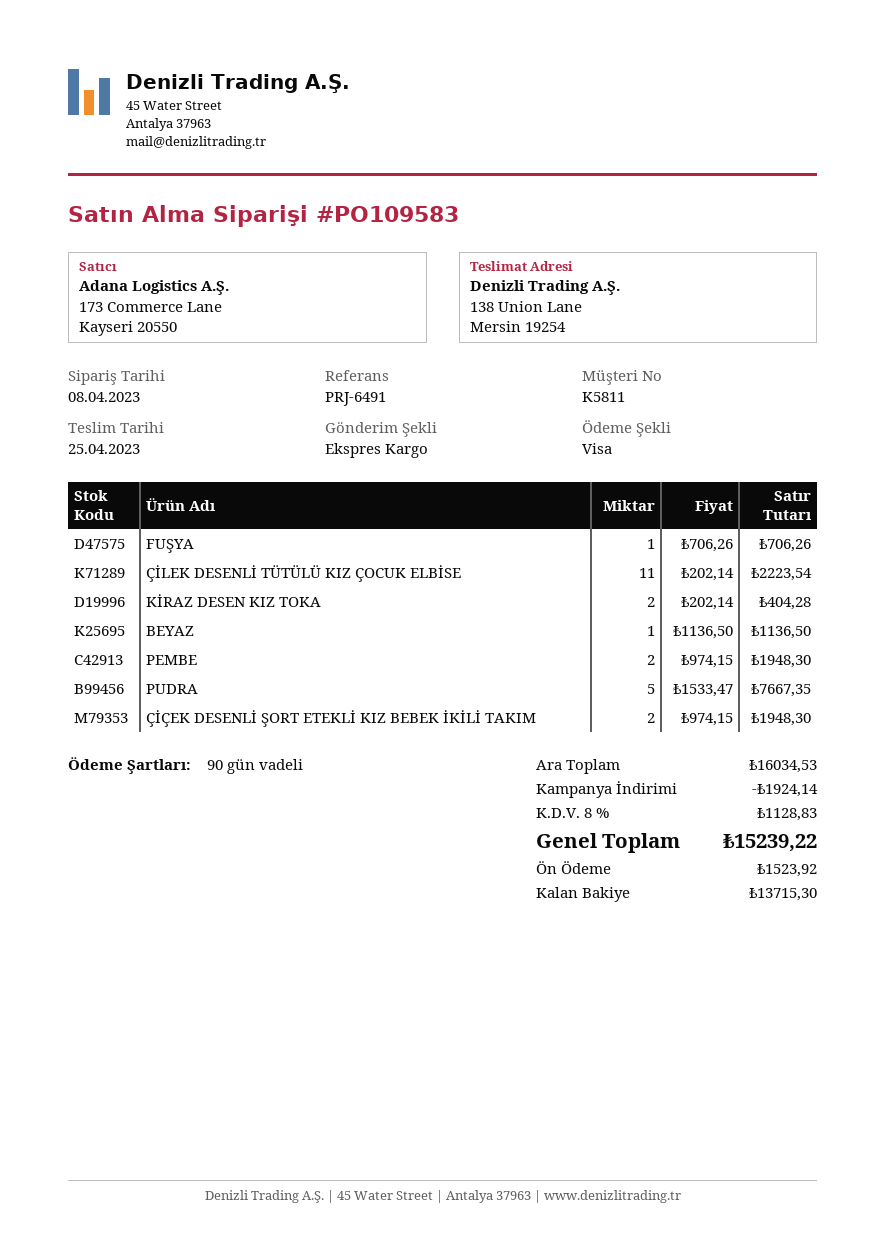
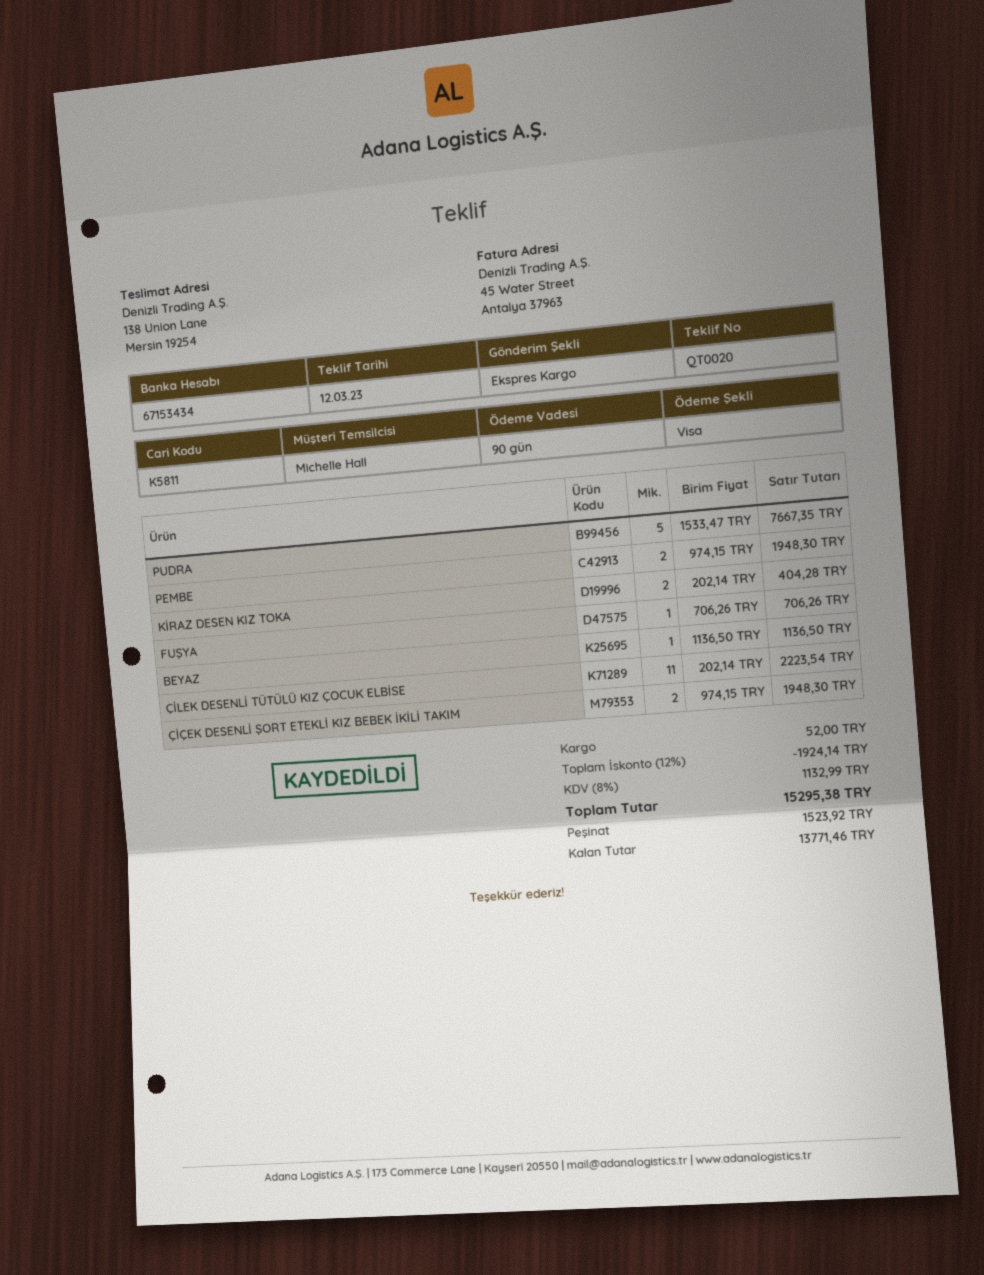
shipping: none -> 52.00
tax: 8% = 1128.83 -> 8% = 1132.99
total: 15239.22 -> 15295.38
balance: 13715.30 -> 13771.46

